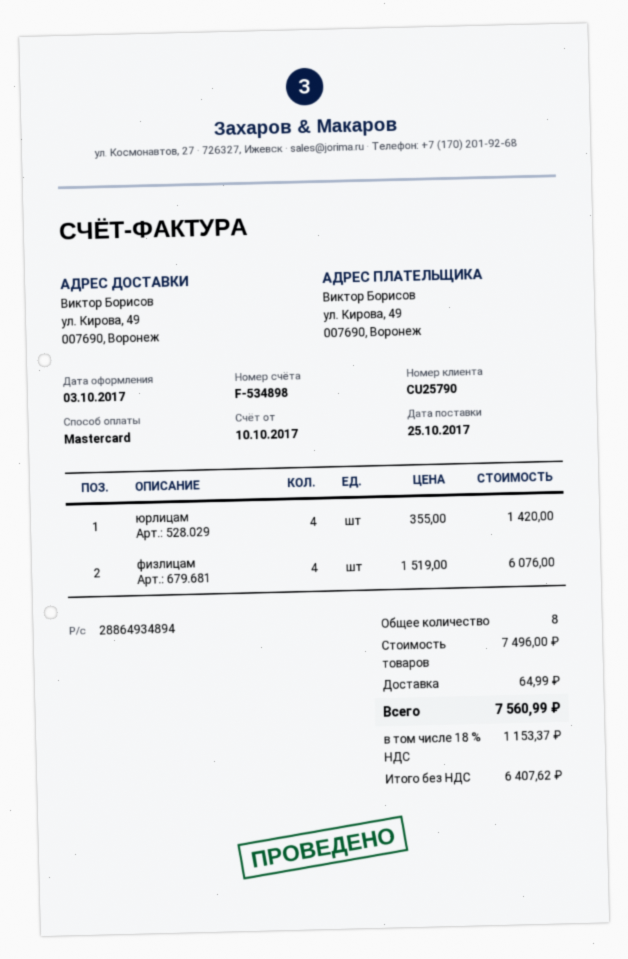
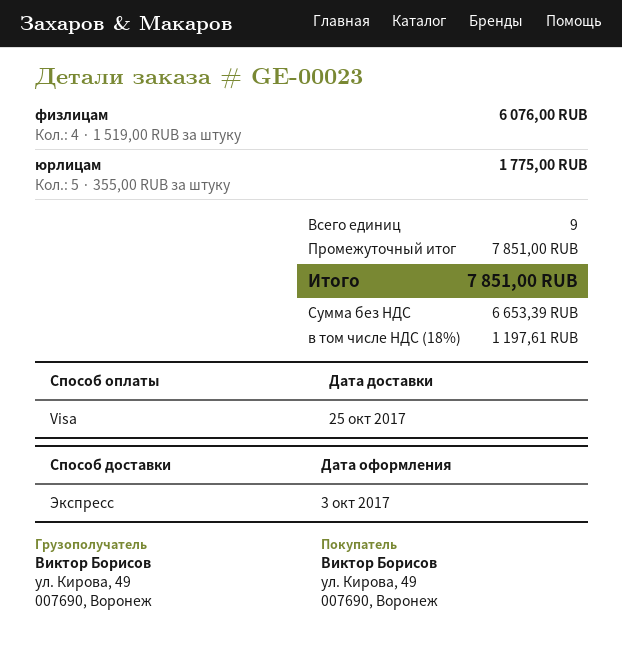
payment method: Mastercard -> Visa
юрлицам: 4 x 355.00 = 1420.00 -> 5 x 355.00 = 1775.00
total quantity: 8 -> 9
subtotal: 7496.00 -> 7851.00
shipping: 64.99 -> none
net: 6407.62 -> 6653.39
tax: 18% = 1153.37 -> 18% = 1197.61
total: 7560.99 -> 7851.00

